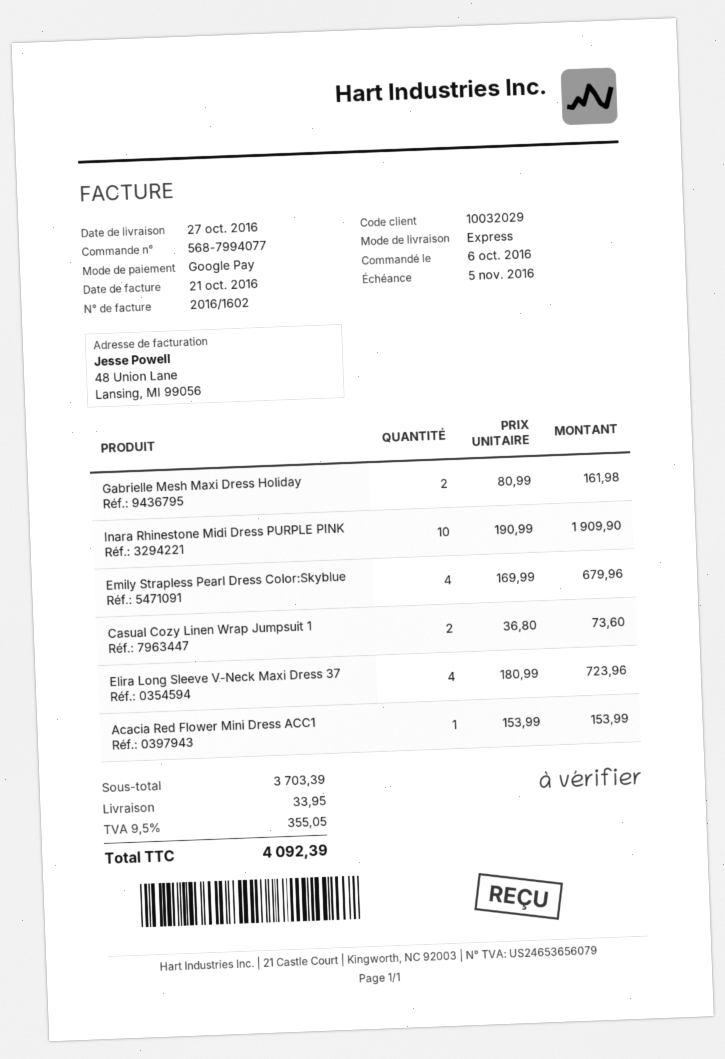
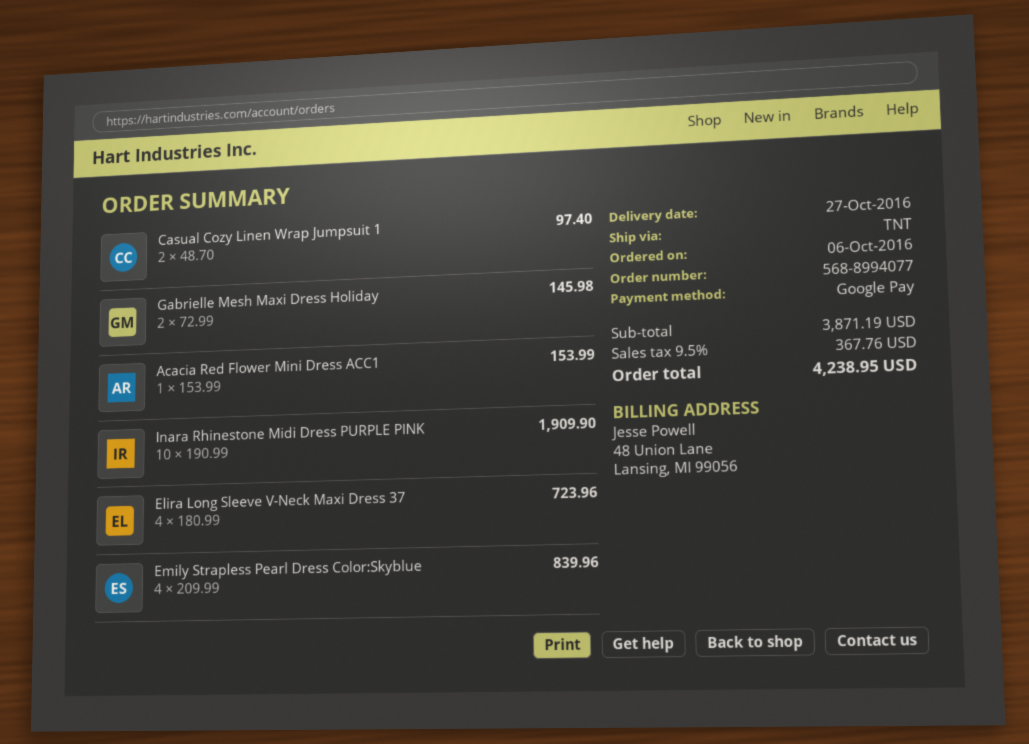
order number: 568-7994077 -> 568-8994077
shipping method: express -> TNT
Gabrielle Mesh Maxi Dress Holiday: 2 x 80.99 = 161.98 -> 2 x 72.99 = 145.98
Emily Strapless Pearl Dress Color:Skyblue: 4 x 169.99 = 679.96 -> 4 x 209.99 = 839.96
Casual Cozy Linen Wrap Jumpsuit 1: 2 x 36.80 = 73.60 -> 2 x 48.70 = 97.40
subtotal: 3703.39 -> 3871.19
shipping: 33.95 -> none
tax: 9.5% = 355.05 -> 9.5% = 367.76
total: 4092.39 -> 4238.95

